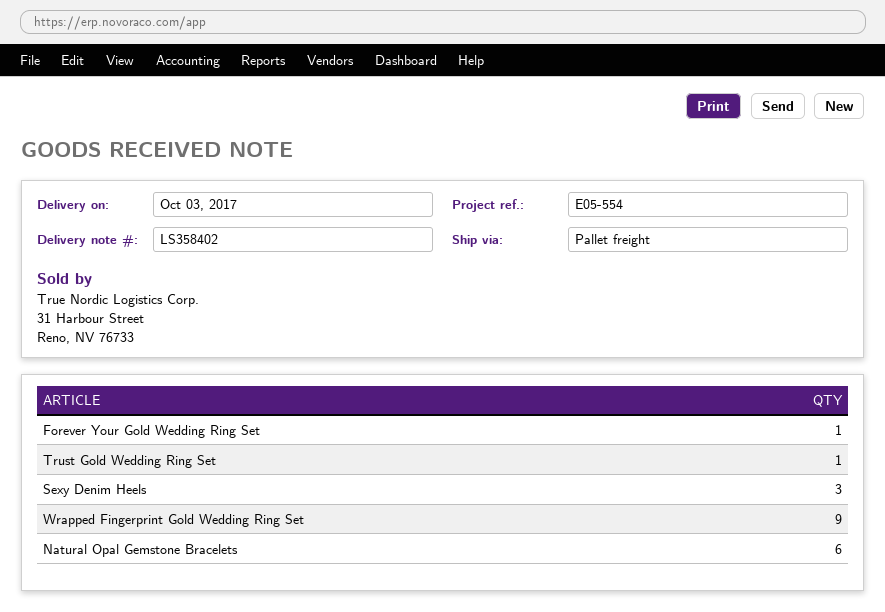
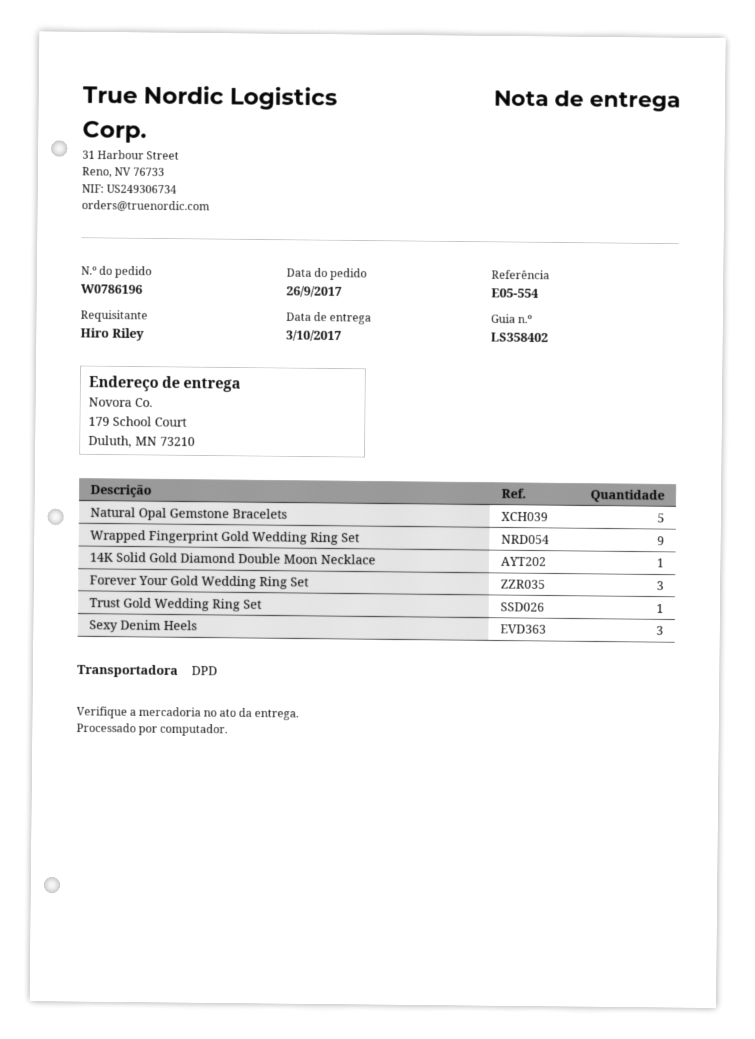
shipping method: pallet freight -> DPD
Forever Your Gold Wedding Ring Set: 1 -> 3
Natural Opal Gemstone Bracelets: 6 -> 5
14K Solid Gold Diamond Double Moon Necklace: none -> 1

